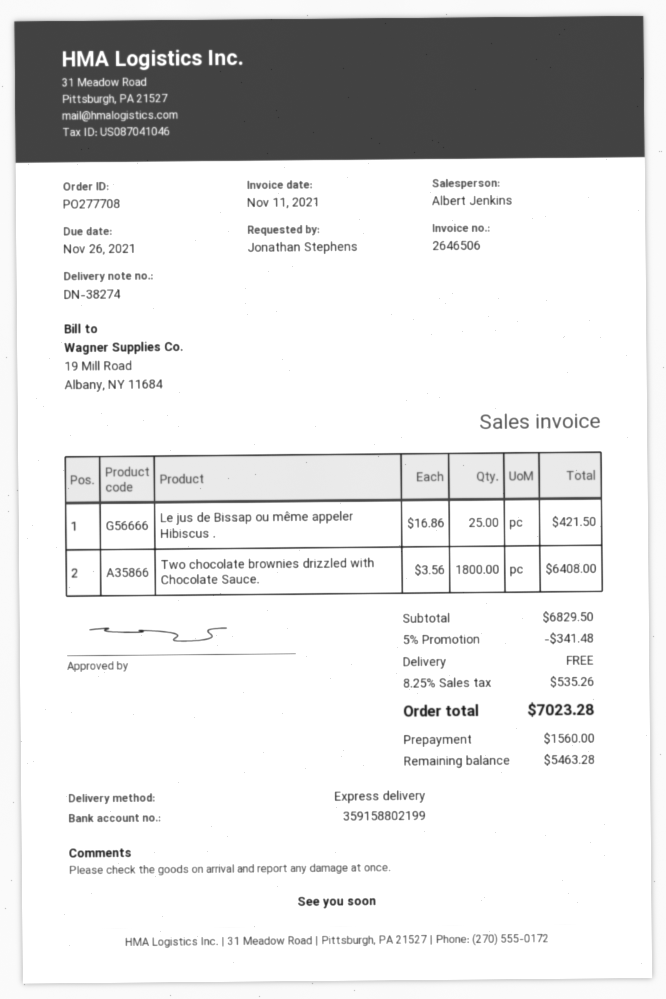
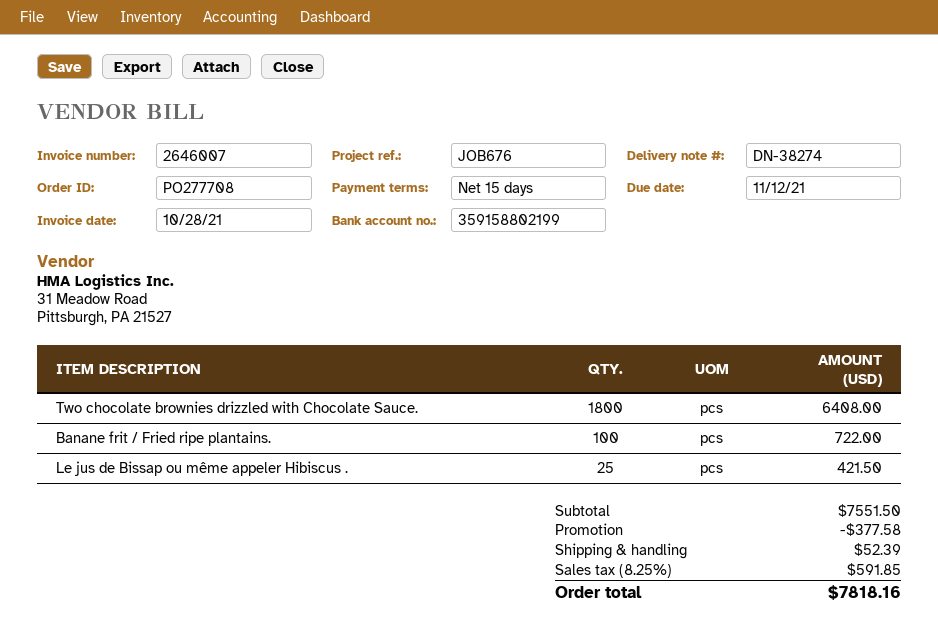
invoice number: 2646506 -> 2646007
invoice date: 2021-11-11 -> 2021-10-28
due date: 2021-11-26 -> 2021-11-12
Banane frit / Fried ripe plantains.: none -> 100 for 722.00
subtotal: 6829.50 -> 7551.50
discount: 341.48 -> 377.58
shipping: 0.00 -> 52.39
tax: 8.25% = 535.26 -> 8.25% = 591.85
total: 7023.28 -> 7818.16

